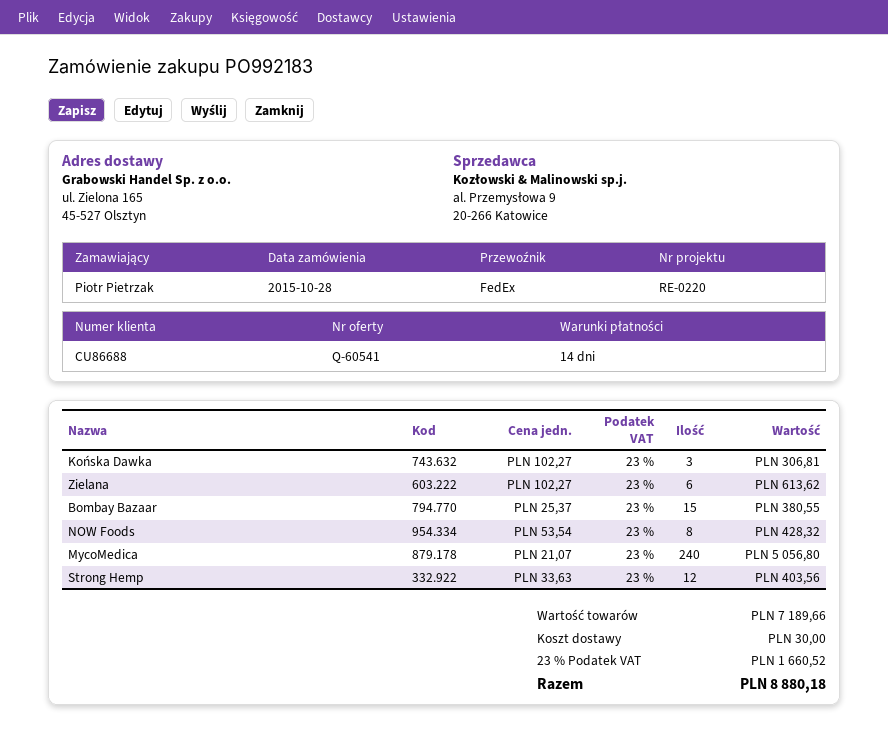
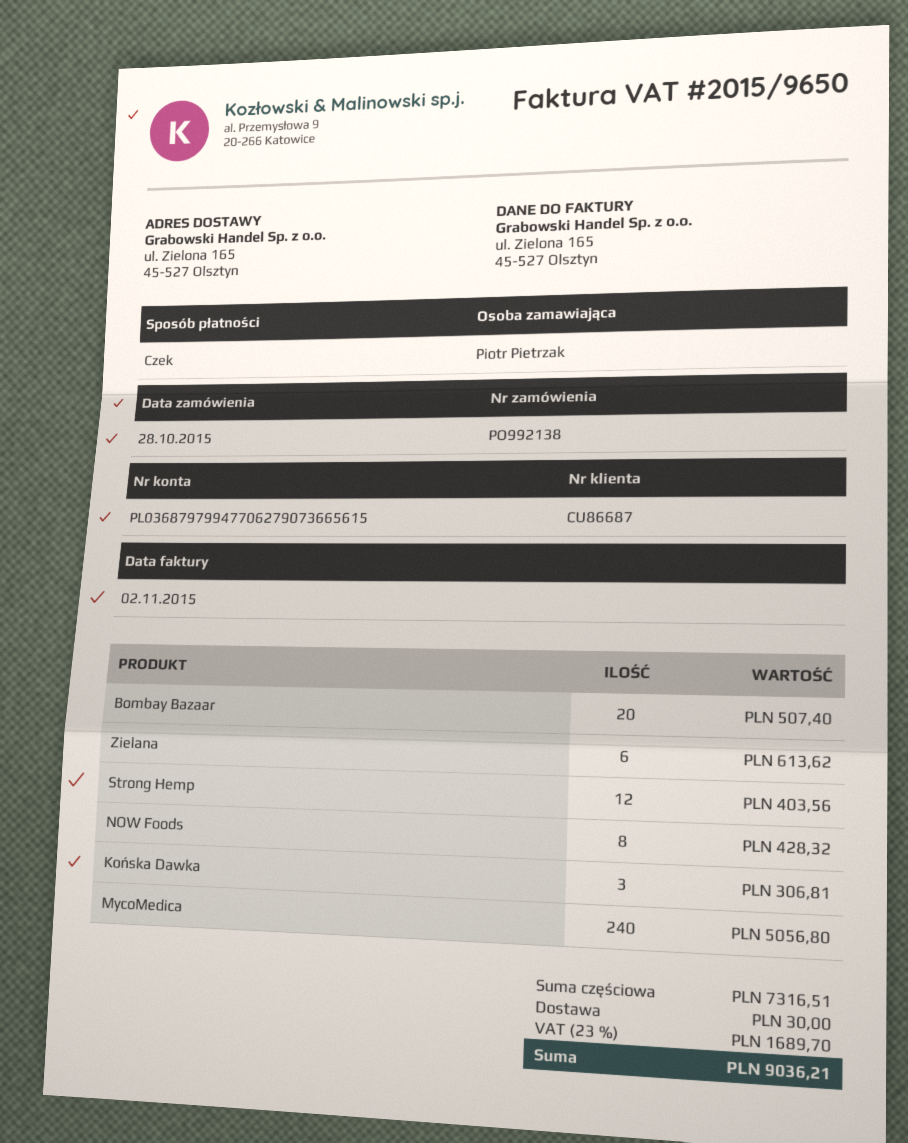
order number: PO992183 -> PO992138
customer number: CU86688 -> CU86687
Bombay Bazaar: 15 for 380.55 -> 20 for 507.40
subtotal: 7189.66 -> 7316.51
tax: 23% = 1660.52 -> 23% = 1689.70
total: 8880.18 -> 9036.21

